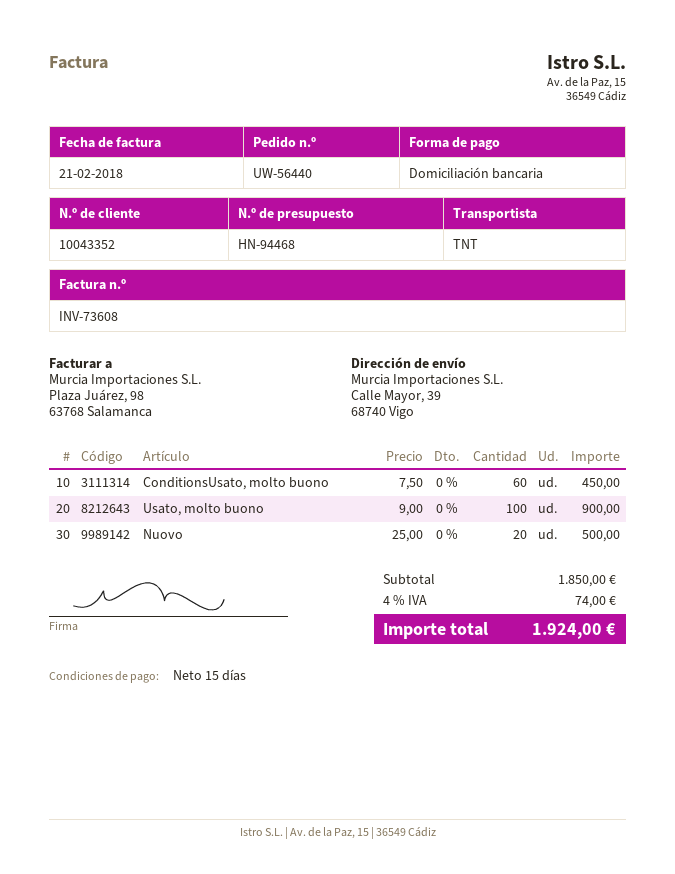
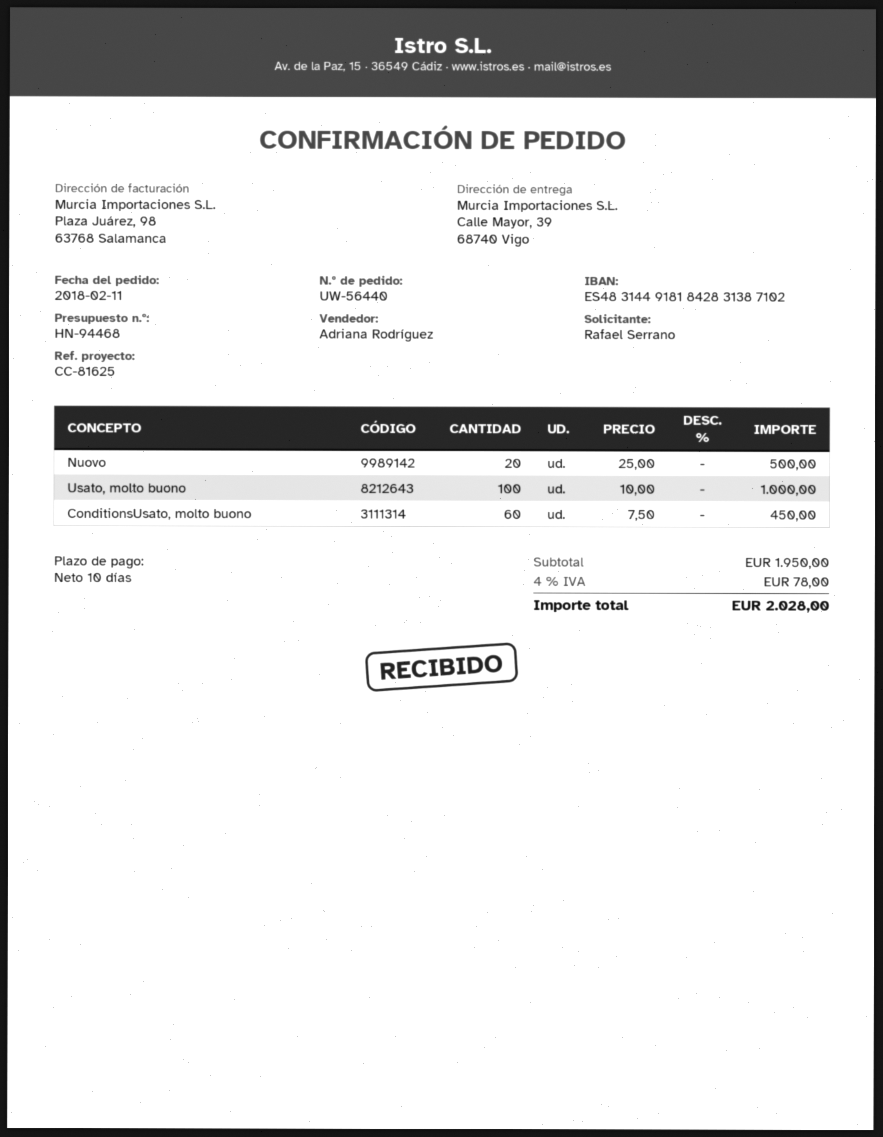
payment terms: 15 days -> 10 days
Usato, molto buono: 100 x 9.00 = 900.00 -> 100 x 10.00 = 1000.00
subtotal: 1850.00 -> 1950.00
tax: 4% = 74.00 -> 4% = 78.00
total: 1924.00 -> 2028.00

